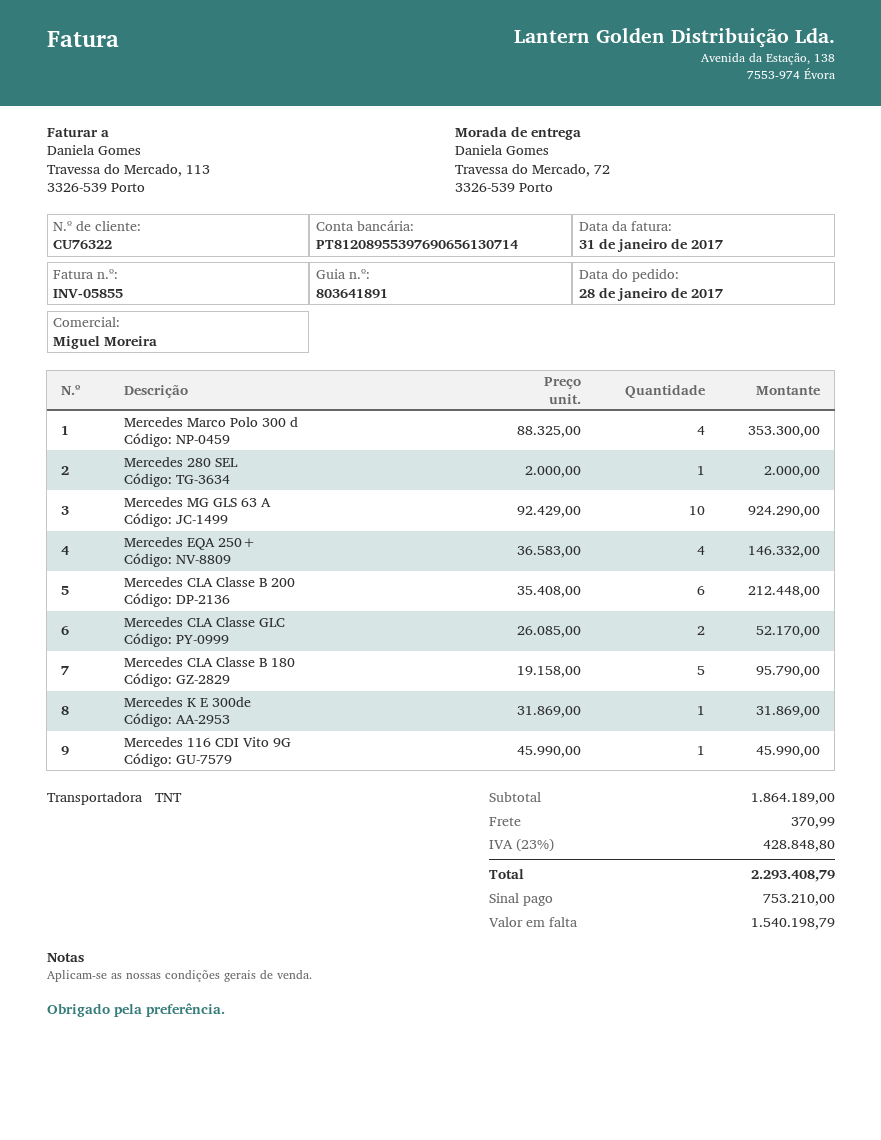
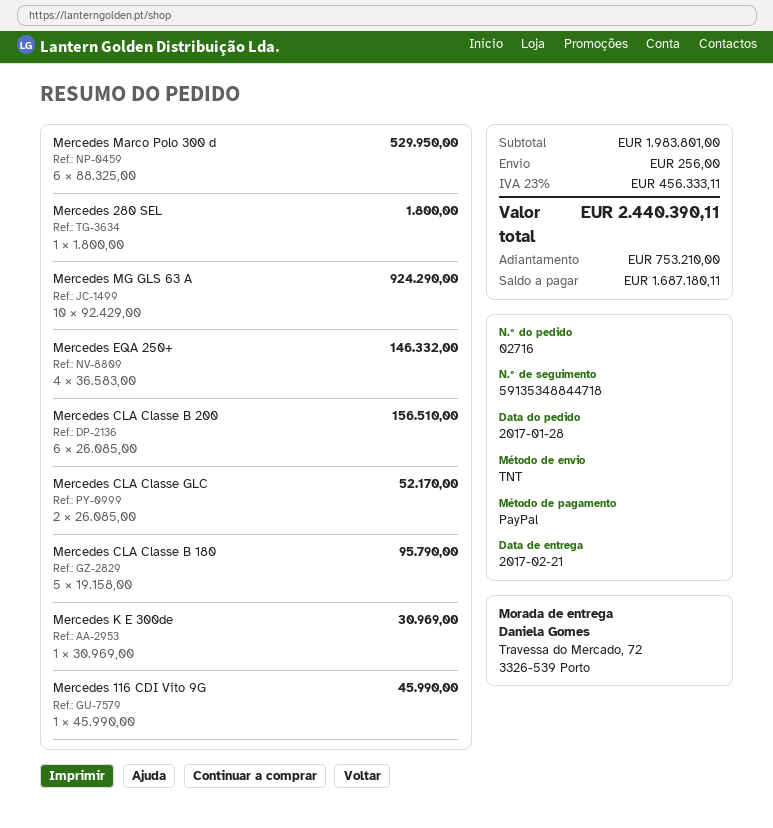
Mercedes Marco Polo 300 d: 4 x 88325.00 = 353300.00 -> 6 x 88325.00 = 529950.00
Mercedes 280 SEL: 1 x 2000.00 = 2000.00 -> 1 x 1800.00 = 1800.00
Mercedes CLA Classe B 200: 6 x 35408.00 = 212448.00 -> 6 x 26085.00 = 156510.00
Mercedes K E 300de: 1 x 31869.00 = 31869.00 -> 1 x 30969.00 = 30969.00
subtotal: 1864189.00 -> 1983801.00
shipping: 370.99 -> 256.00
tax: 23% = 428848.80 -> 23% = 456333.11
total: 2293408.79 -> 2440390.11
balance: 1540198.79 -> 1687180.11

